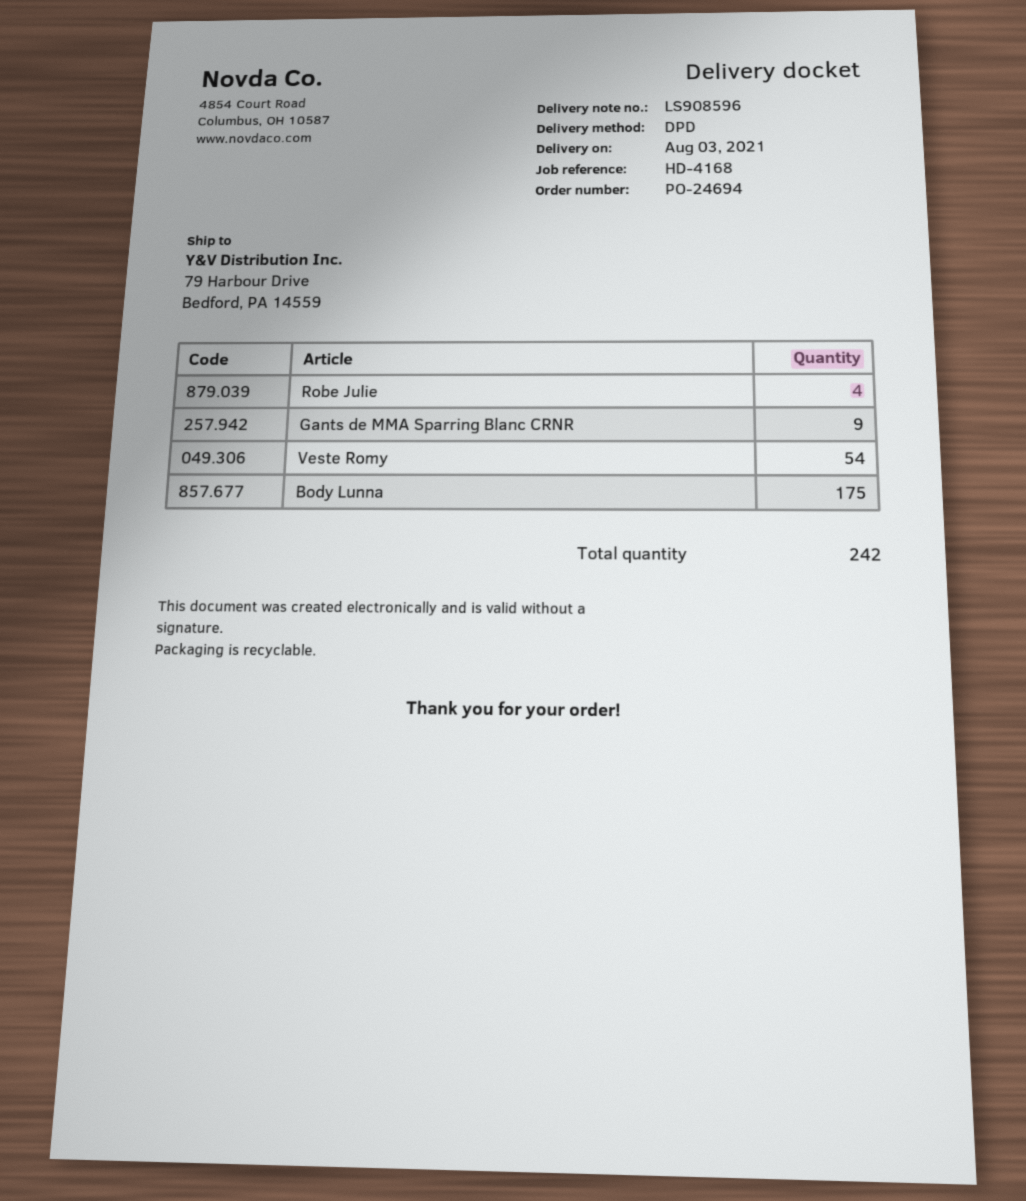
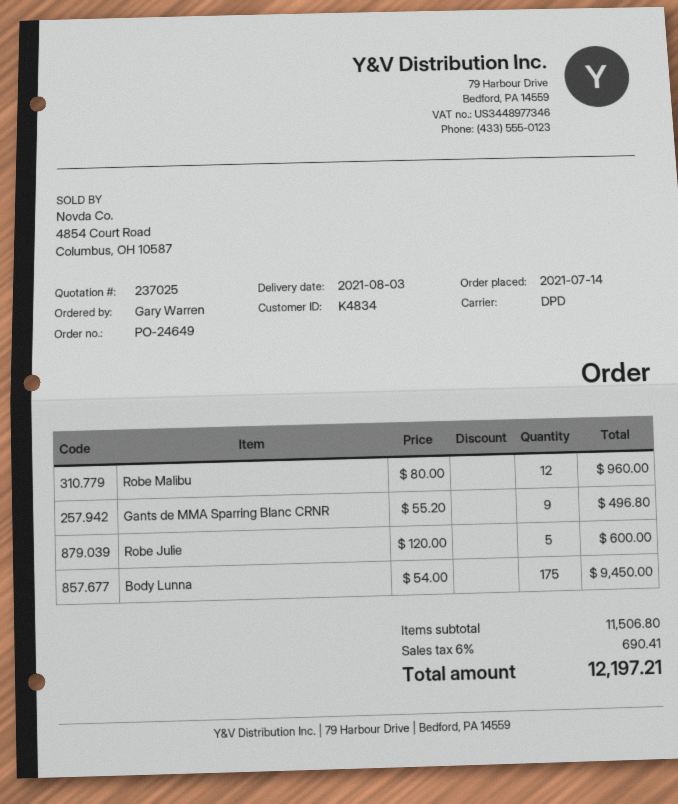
order number: PO-24694 -> PO-24649
Robe Julie: 4 -> 5
Veste Romy: 54 -> none
Robe Malibu: none -> 12

